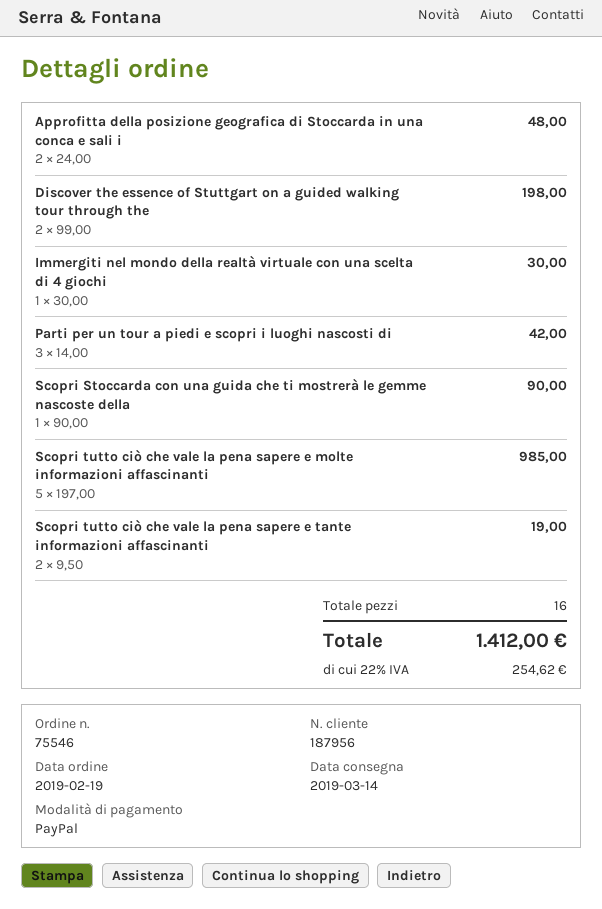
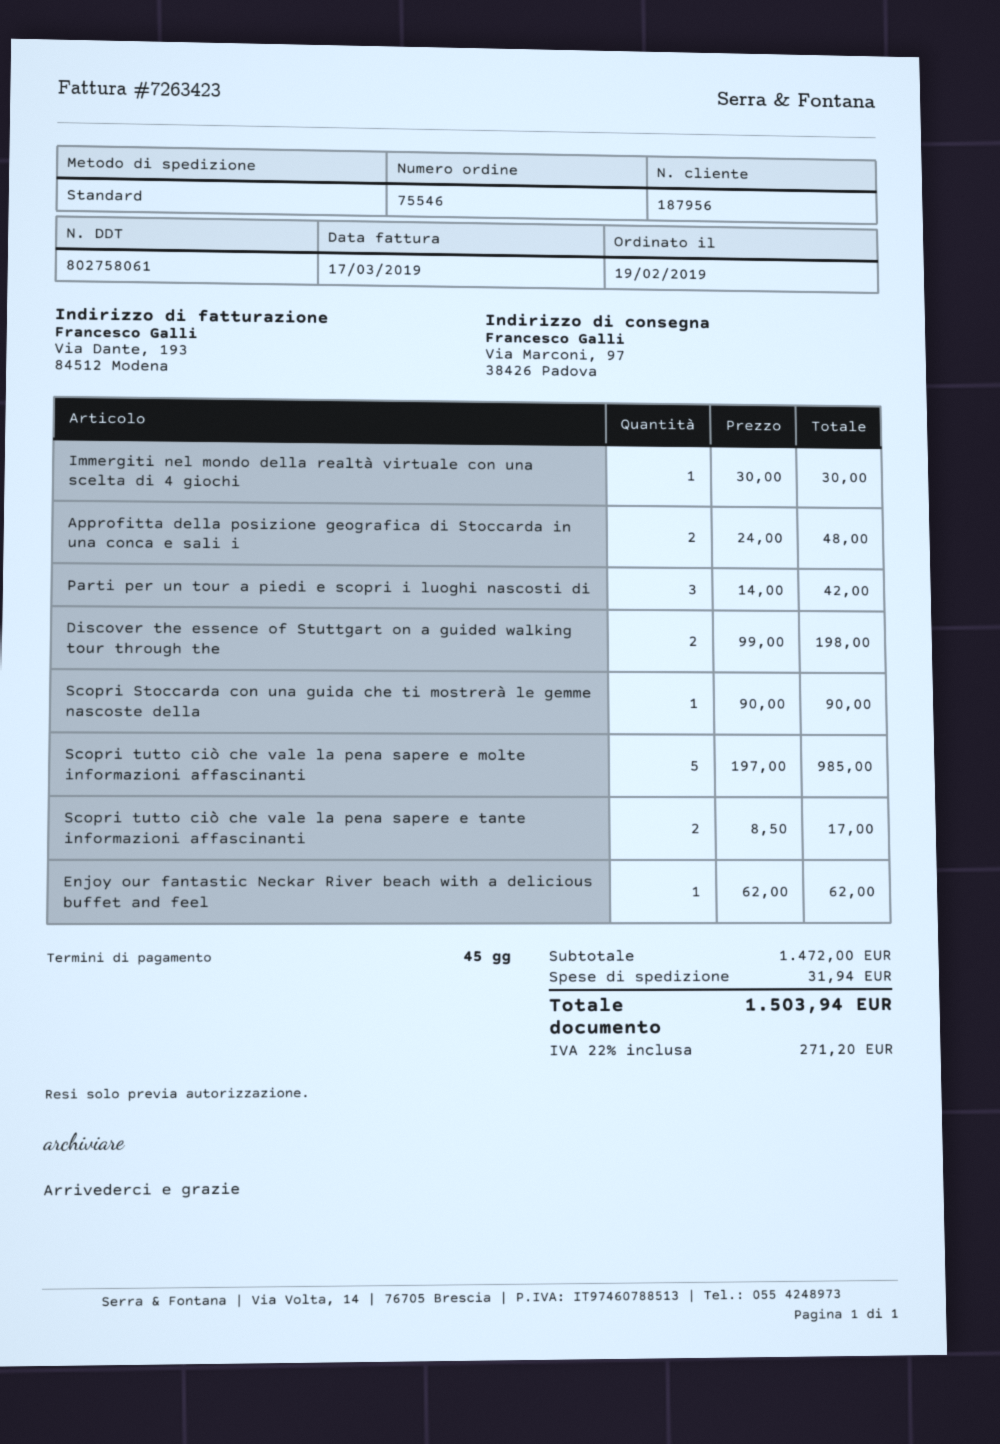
Scopri tutto ciò che vale la pena sapere e tante informazioni affascinanti: 2 x 9.50 = 19.00 -> 2 x 8.50 = 17.00
Enjoy our fantastic Neckar River beach with a delicious buffet and feel: none -> 1 x 62.00 = 62.00
shipping: none -> 31.94
tax: 22% = 254.62 -> 22% = 271.20
total: 1412.00 -> 1503.94

